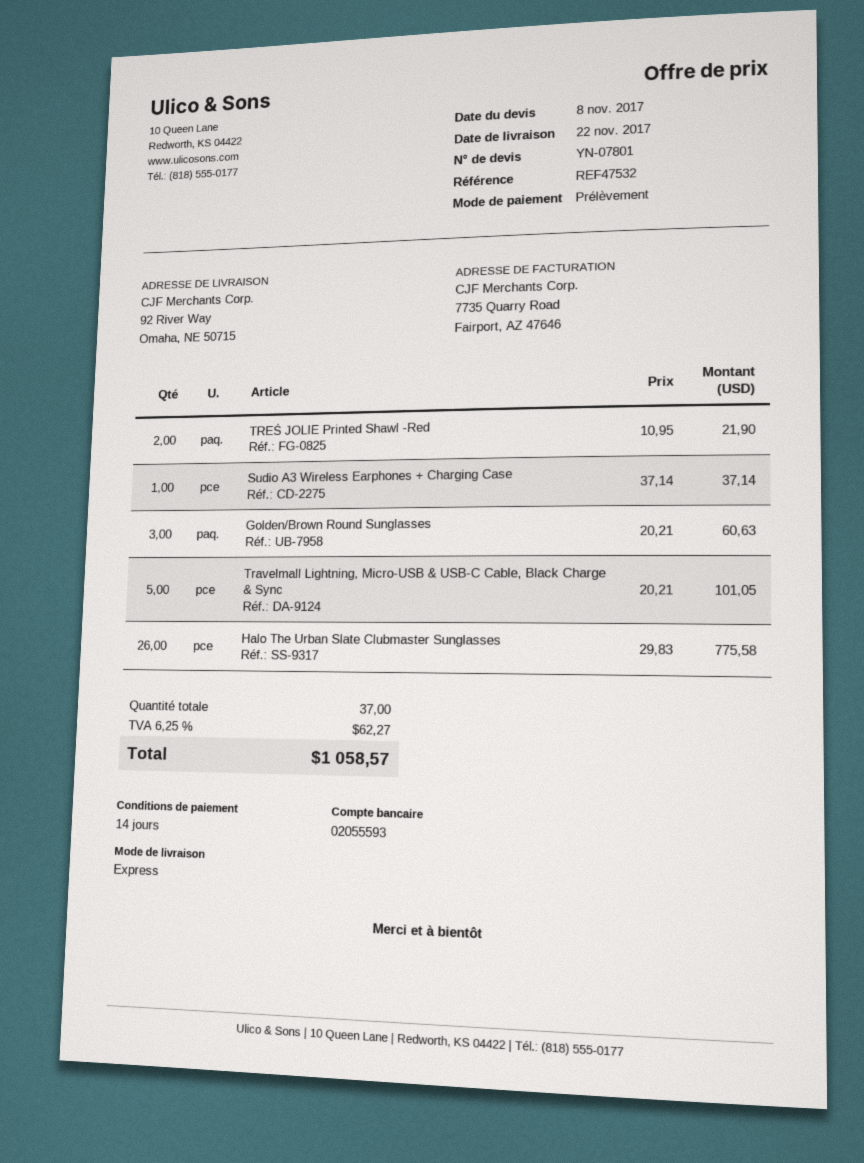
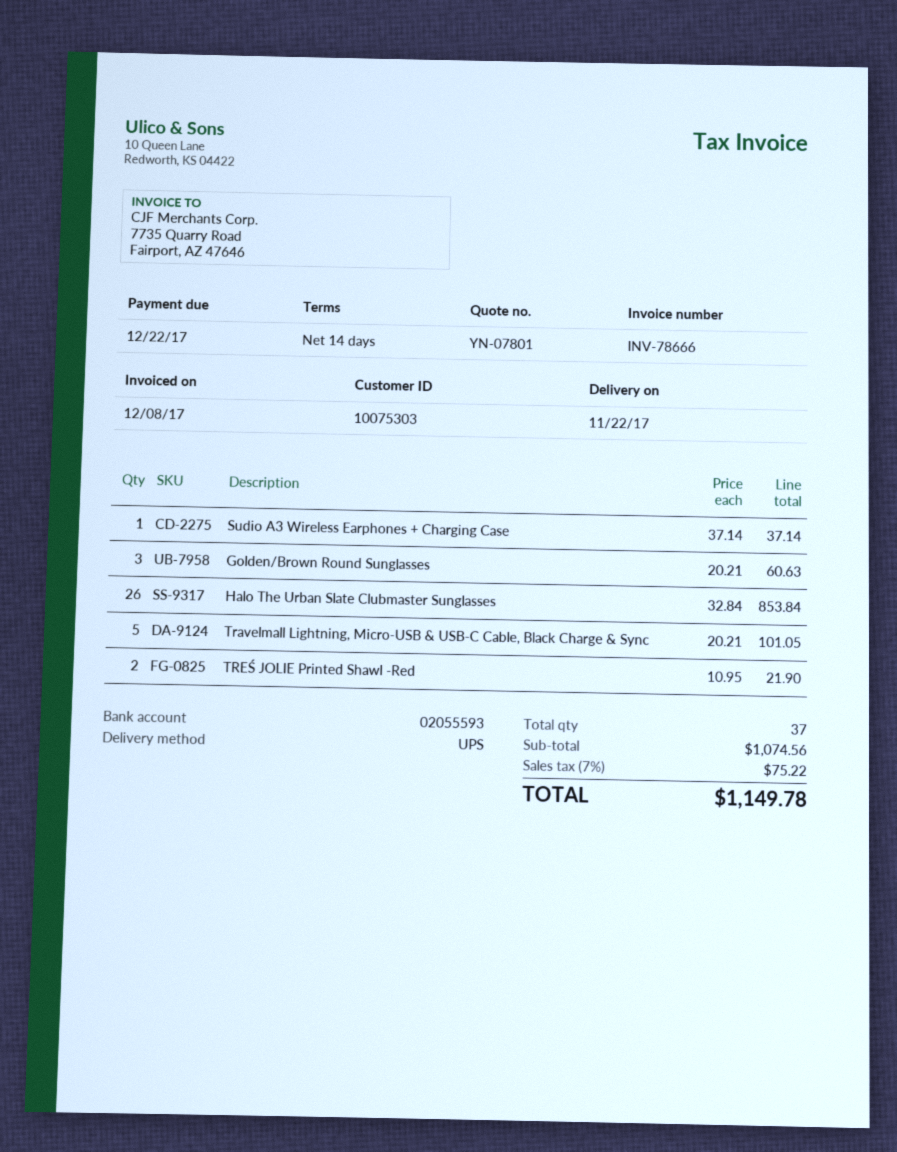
shipping method: express -> UPS
Halo The Urban Slate Clubmaster Sunglasses: 26 x 29.83 = 775.58 -> 26 x 32.84 = 853.84
tax: 6.25% = 62.27 -> 7% = 75.22
total: 1058.57 -> 1149.78

